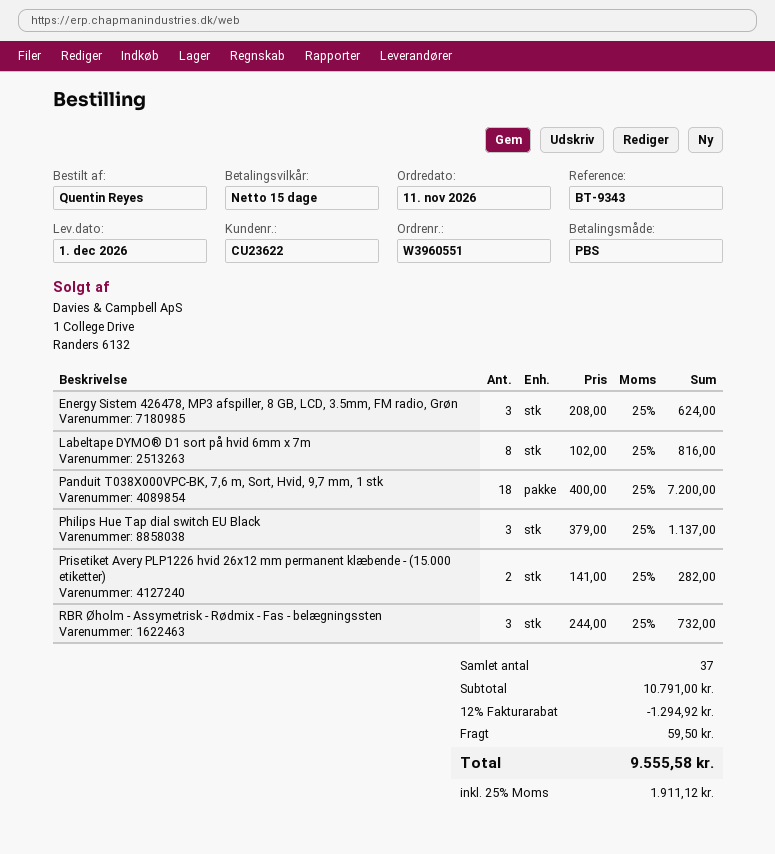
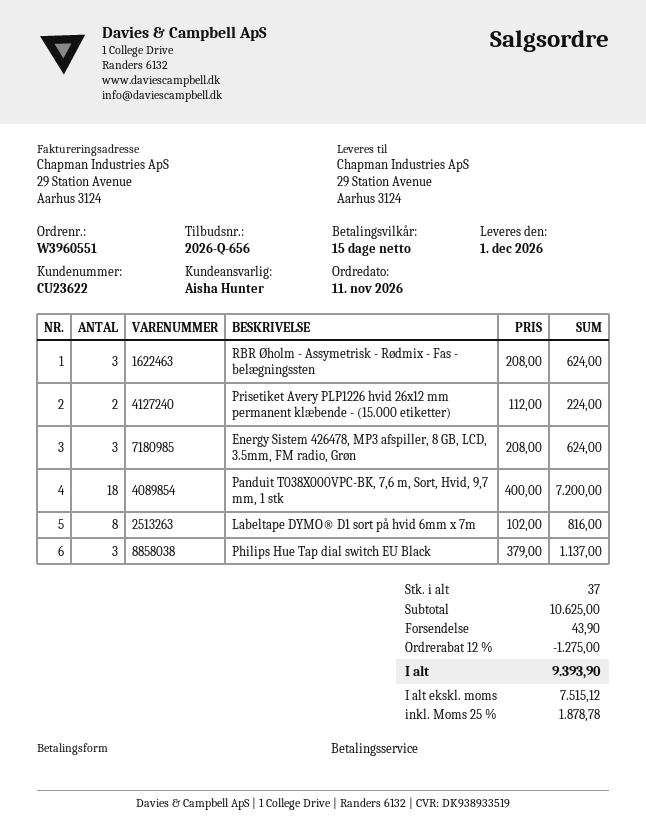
Prisetiket Avery PLP1226 hvid 26x12 mm permanent klæbende - (15.000 etiketter): 2 x 141.00 = 282.00 -> 2 x 112.00 = 224.00
RBR Øholm - Assymetrisk - Rødmix - Fas - belægningssten: 3 x 244.00 = 732.00 -> 3 x 208.00 = 624.00
subtotal: 10791.00 -> 10625.00
discount: 12% = 1294.92 -> 12% = 1275.00
shipping: 59.50 -> 43.90
tax: 25% = 1911.12 -> 25% = 1878.78
total: 9555.58 -> 9393.90

